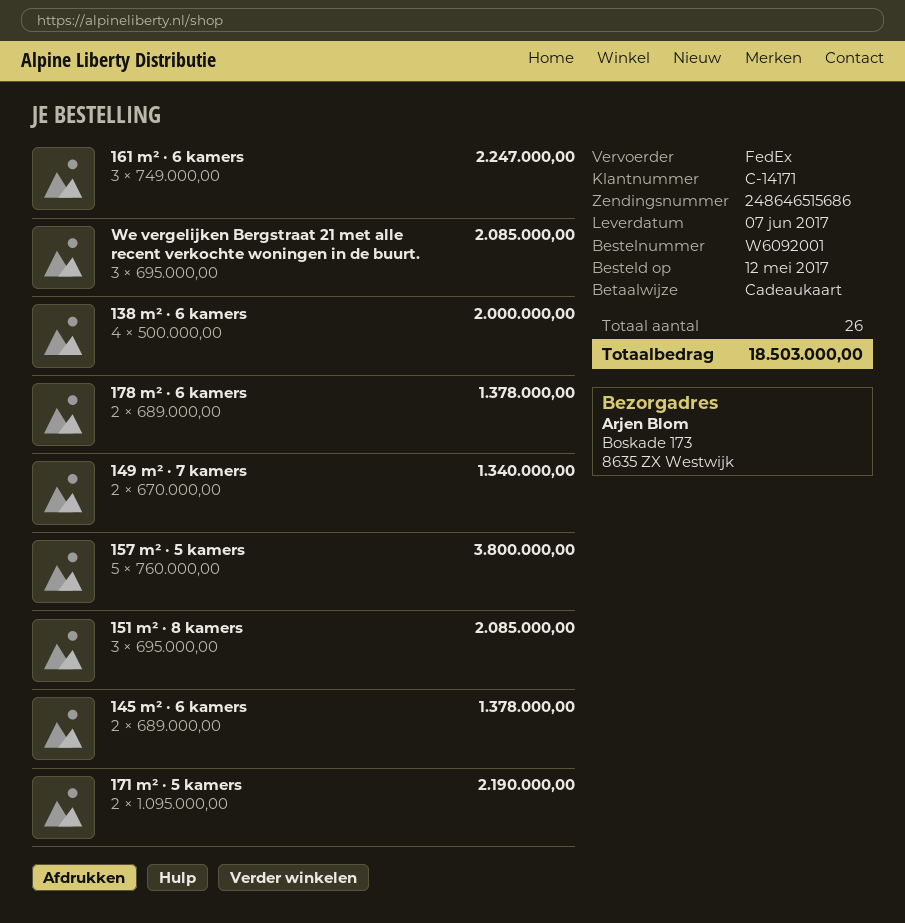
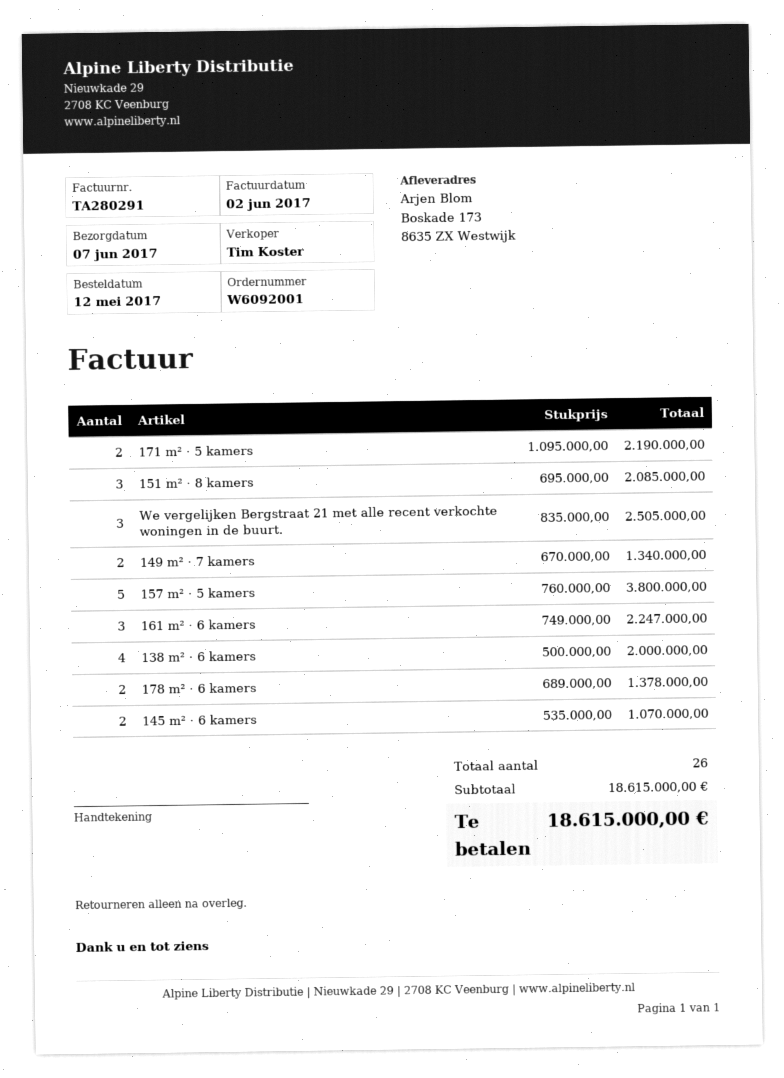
We vergelijken Bergstraat 21 met alle recent verkochte woningen in de buurt.: 3 x 695000.00 = 2085000.00 -> 3 x 835000.00 = 2505000.00
145 m² · 6 kamers: 2 x 689000.00 = 1378000.00 -> 2 x 535000.00 = 1070000.00
total: 18503000.00 -> 18615000.00

